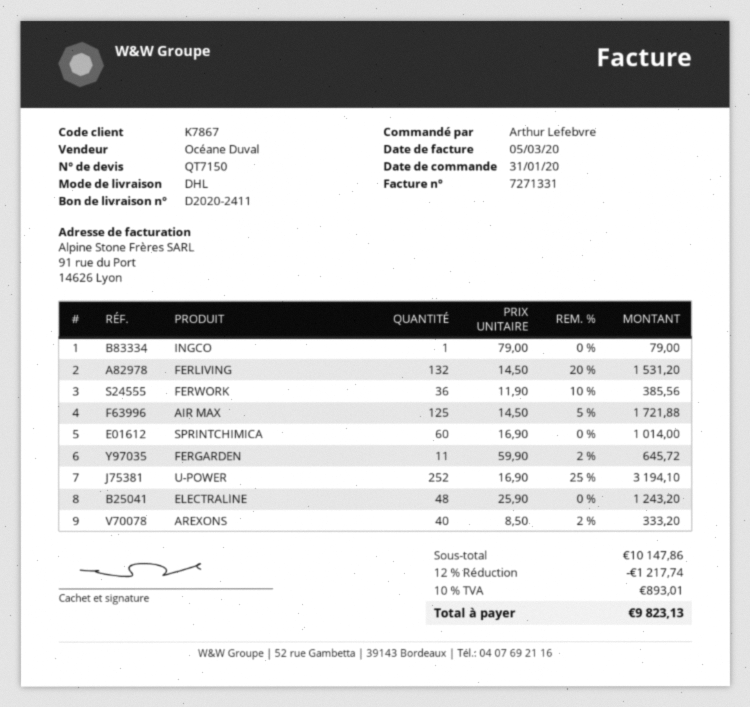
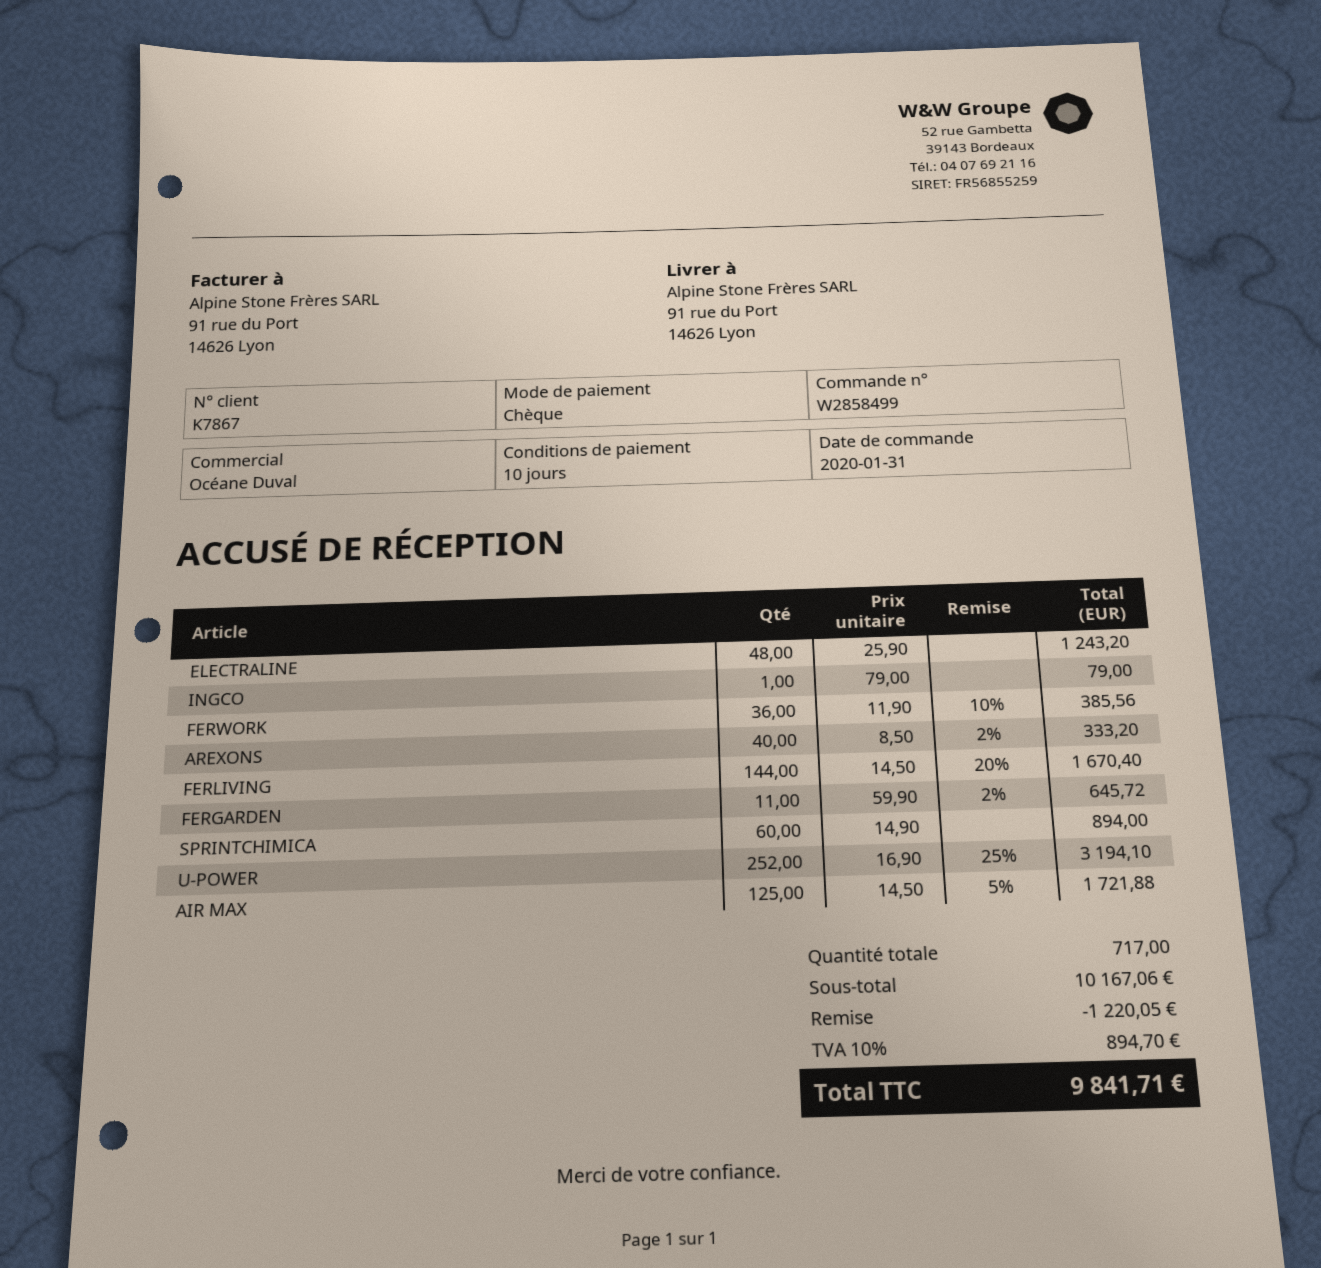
FERLIVING: 132 x 14.50 - 20% = 1531.20 -> 144 x 14.50 - 20% = 1670.40
SPRINTCHIMICA: 60 x 16.90 = 1014.00 -> 60 x 14.90 = 894.00
subtotal: 10147.86 -> 10167.06
discount: 1217.74 -> 1220.05
tax: 10% = 893.01 -> 10% = 894.70
total: 9823.13 -> 9841.71

